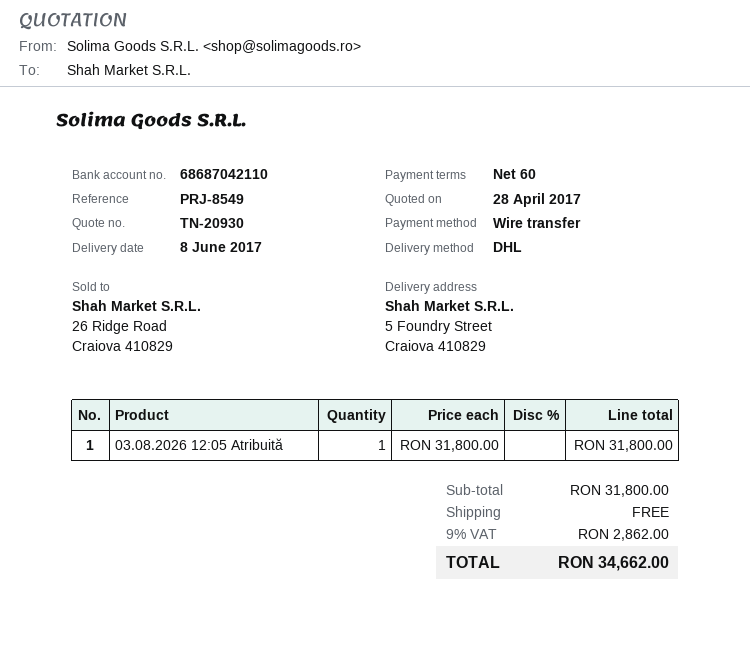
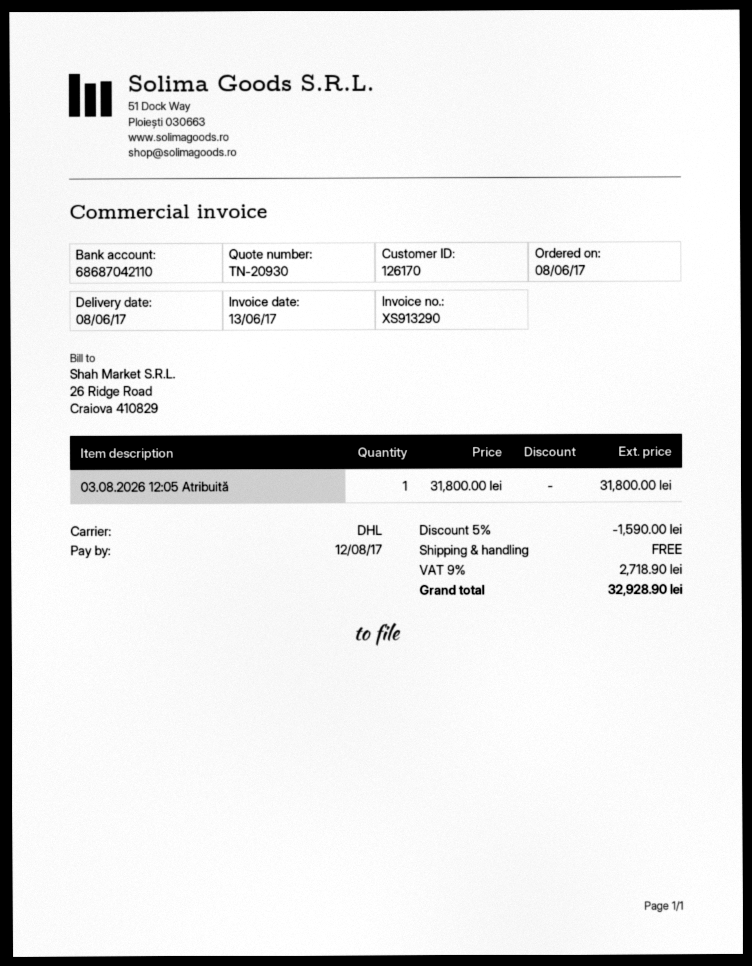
discount: none -> 5% = 1590.00
tax: 9% = 2862.00 -> 9% = 2718.90
total: 34662.00 -> 32928.90

